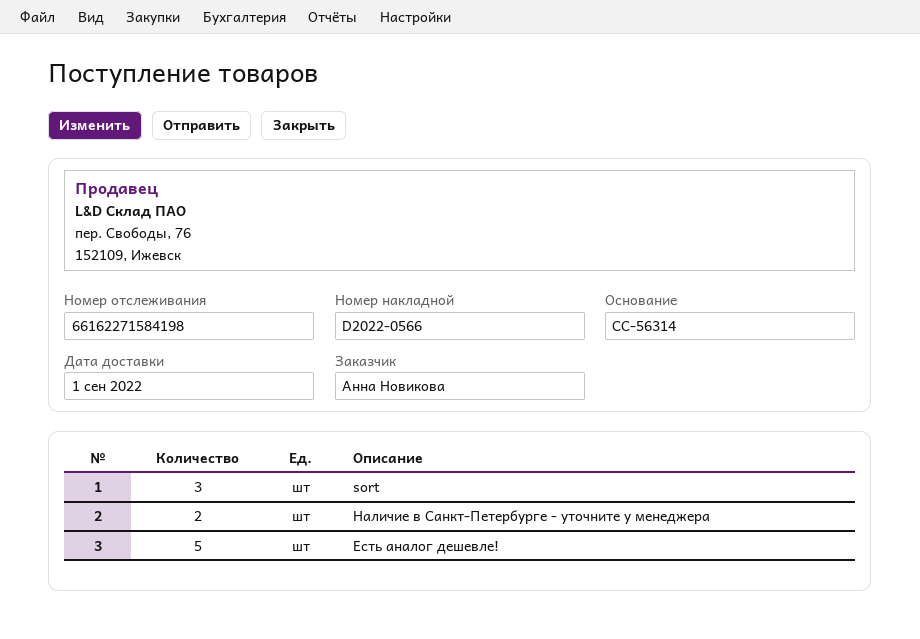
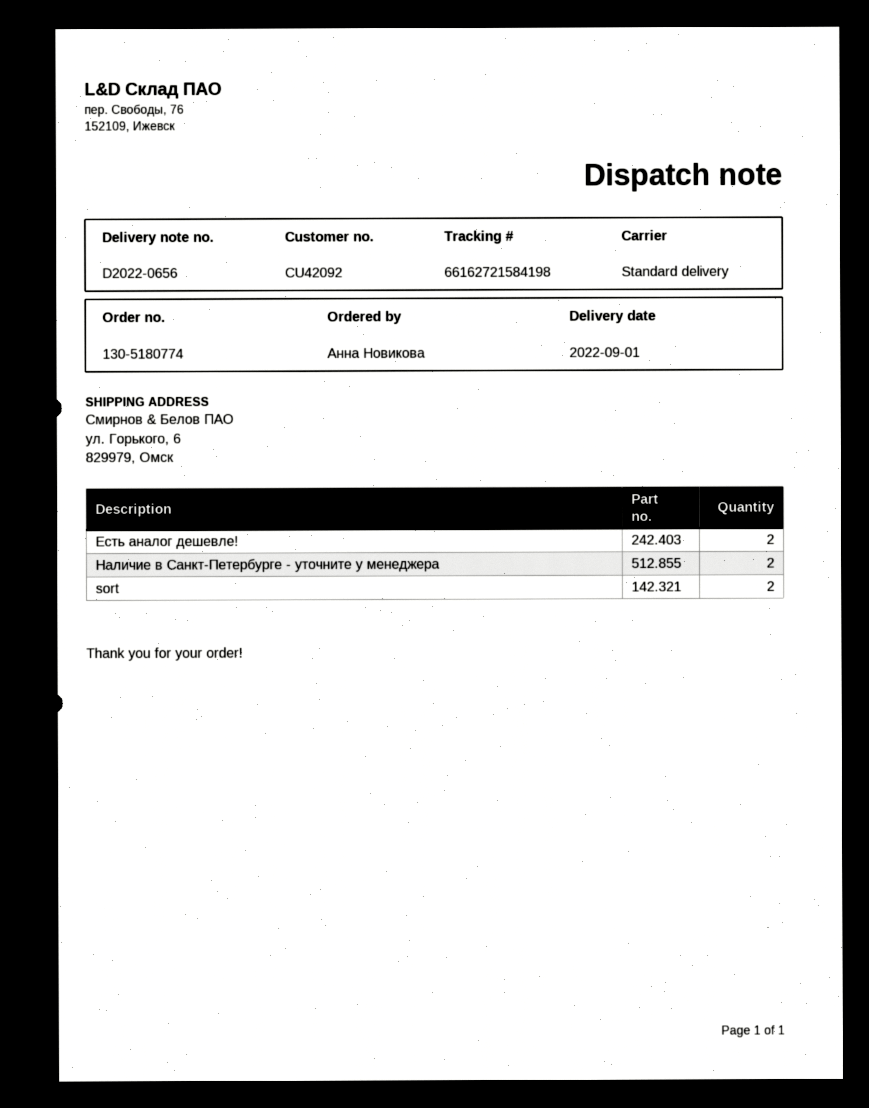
delivery note number: D2022-0566 -> D2022-0656
tracking number: 66162271584198 -> 66162721584198
sort: 3 -> 2
Есть аналог дешевле!: 5 -> 2

